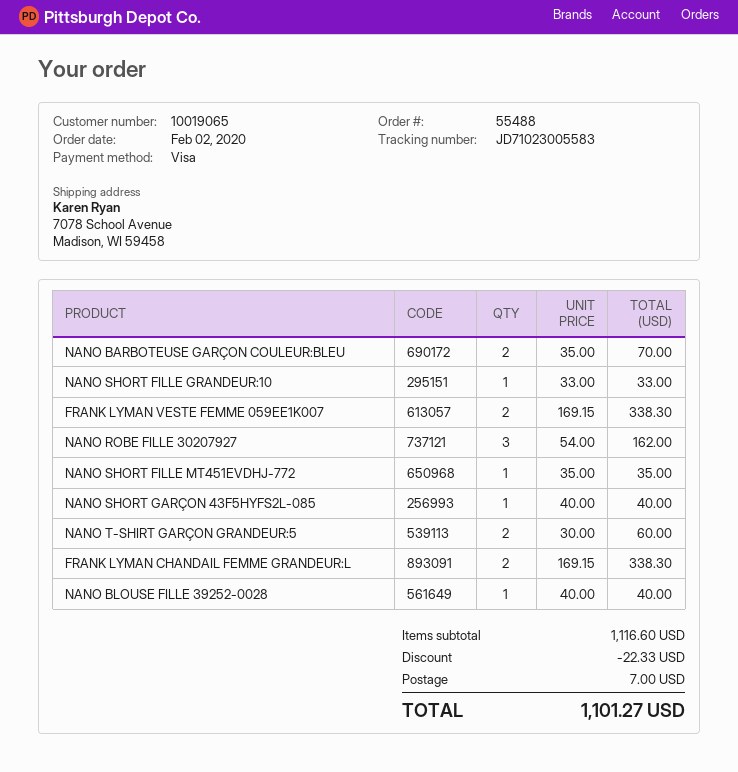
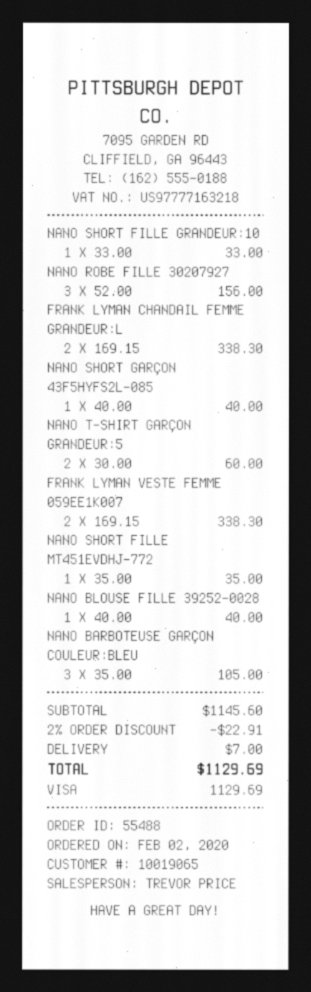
NANO BARBOTEUSE GARÇON COULEUR:BLEU: 2 x 35.00 = 70.00 -> 3 x 35.00 = 105.00
NANO ROBE FILLE 30207927: 3 x 54.00 = 162.00 -> 3 x 52.00 = 156.00
subtotal: 1116.60 -> 1145.60
discount: 22.33 -> 22.91
total: 1101.27 -> 1129.69

